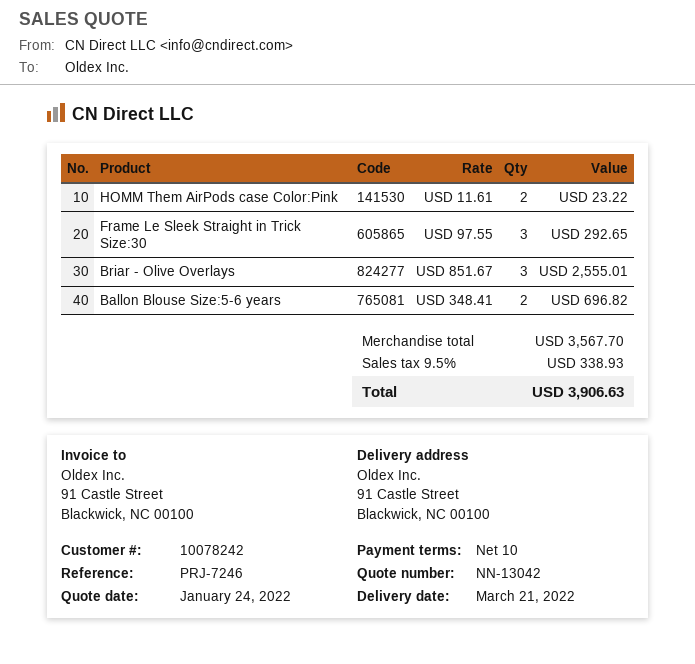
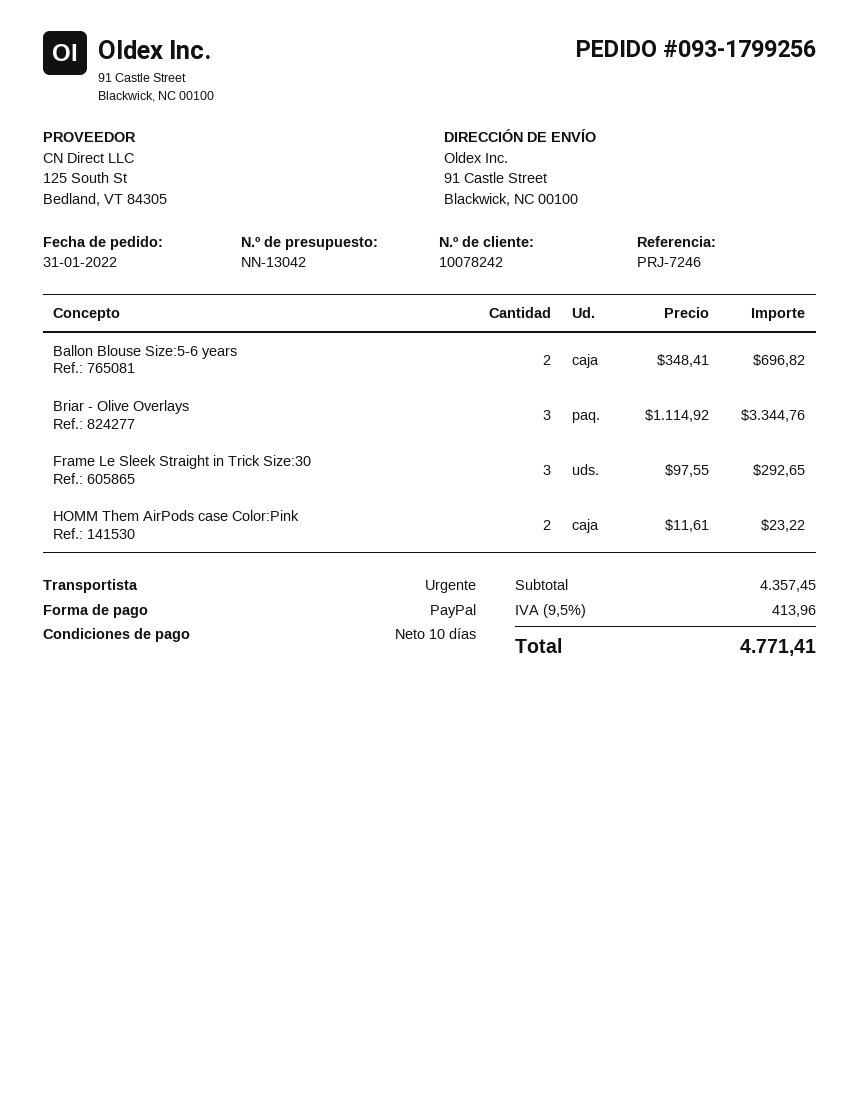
Briar - Olive Overlays: 3 x 851.67 = 2555.01 -> 3 x 1114.92 = 3344.76
subtotal: 3567.70 -> 4357.45
tax: 9.5% = 338.93 -> 9.5% = 413.96
total: 3906.63 -> 4771.41

